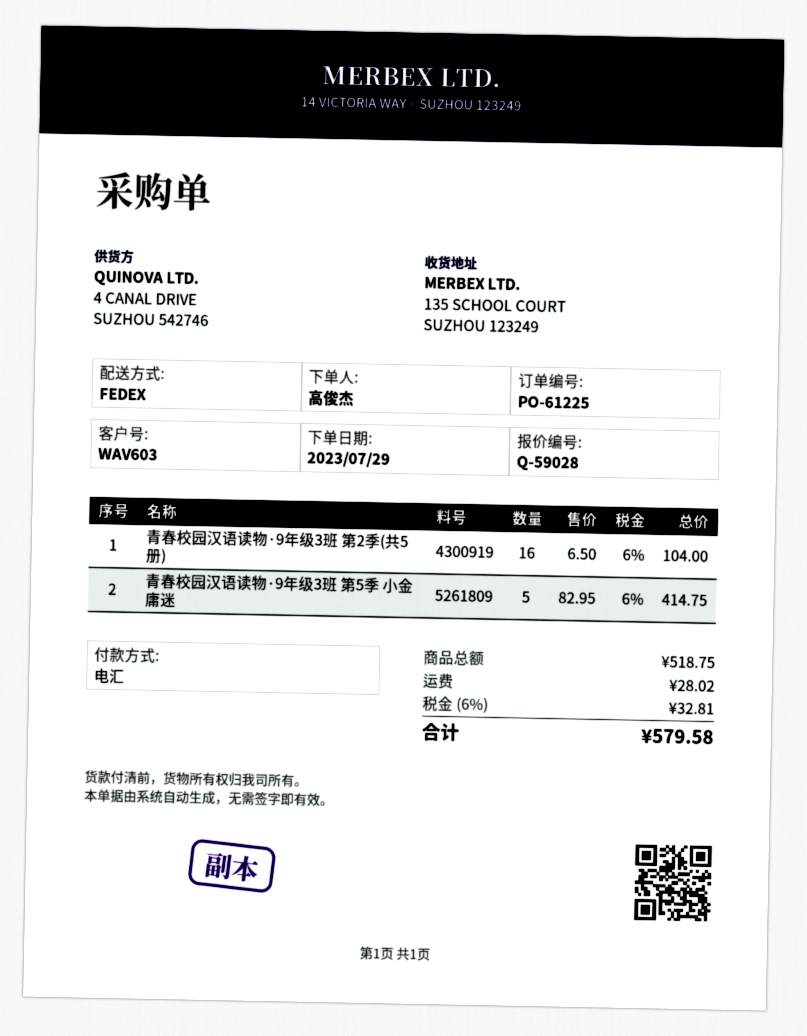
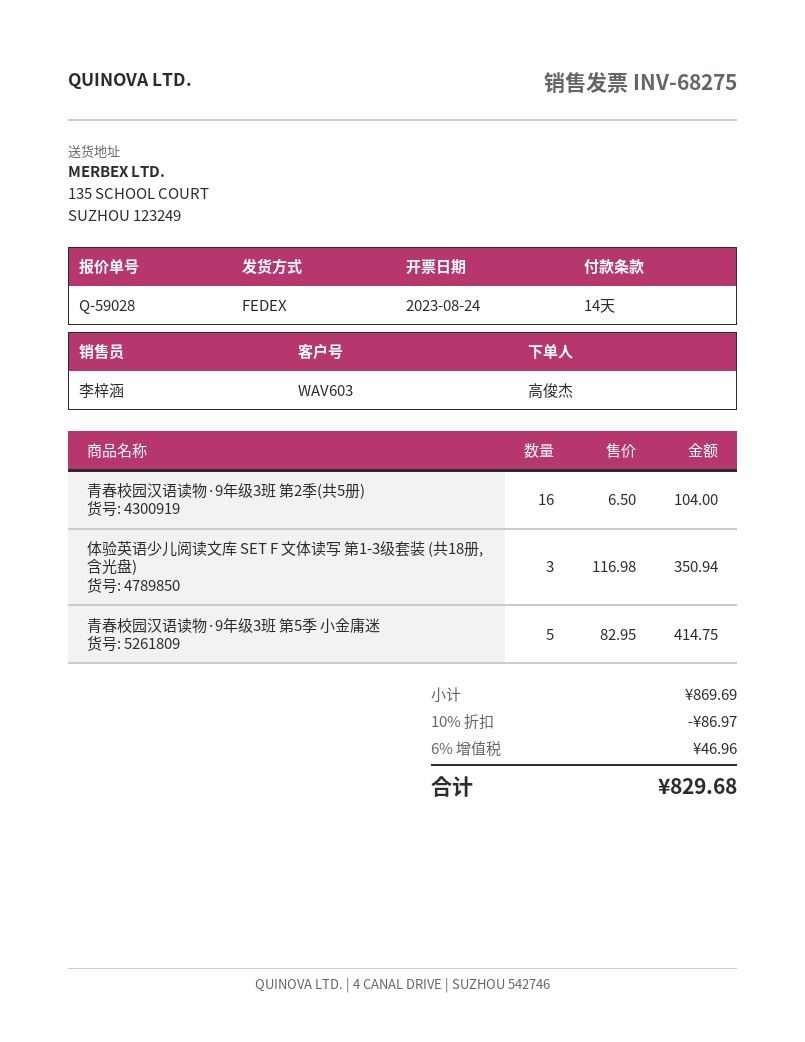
体验英语少儿阅读文库 SET F 文体读写 第1-3级套装 (共18册,含光盘): none -> 3 x 116.98 = 350.94
subtotal: 518.75 -> 869.69
discount: none -> 10% = 86.97
shipping: 28.02 -> none
tax: 6% = 32.81 -> 6% = 46.96
total: 579.58 -> 829.68

